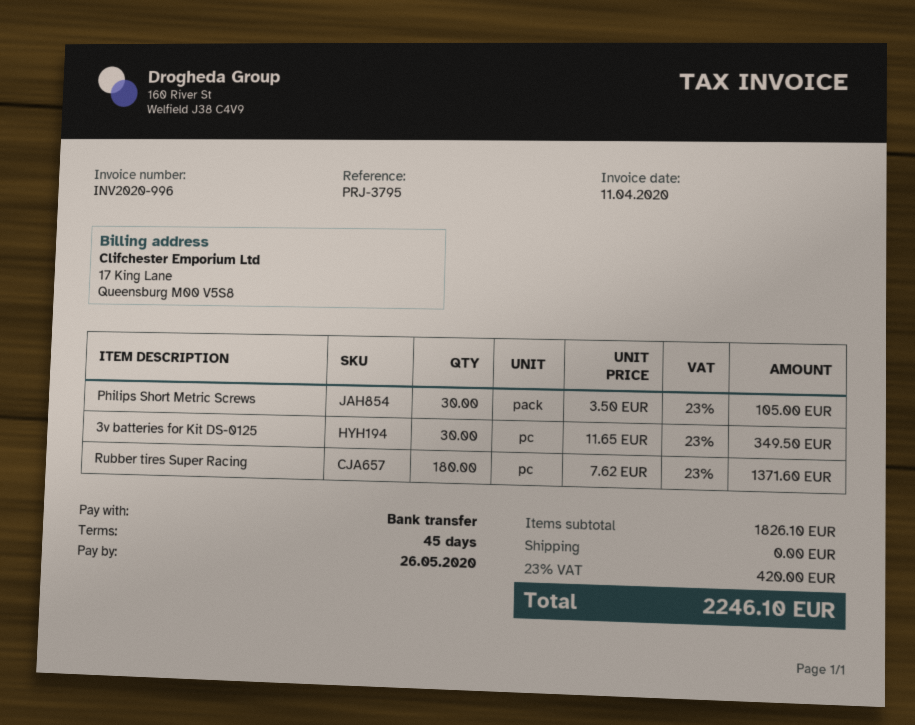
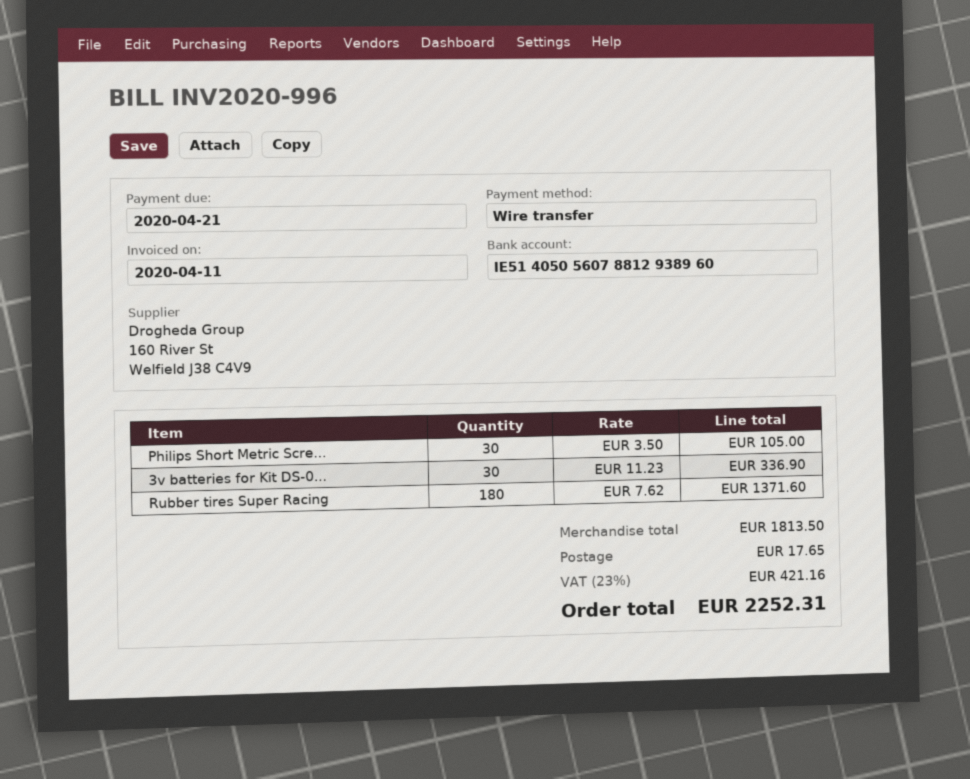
due date: 2020-05-26 -> 2020-04-21
3v batteries for Kit DS-0125: 30 x 11.65 = 349.50 -> 30 x 11.23 = 336.90
subtotal: 1826.10 -> 1813.50
shipping: 0.00 -> 17.65
tax: 23% = 420.00 -> 23% = 421.16
total: 2246.10 -> 2252.31

